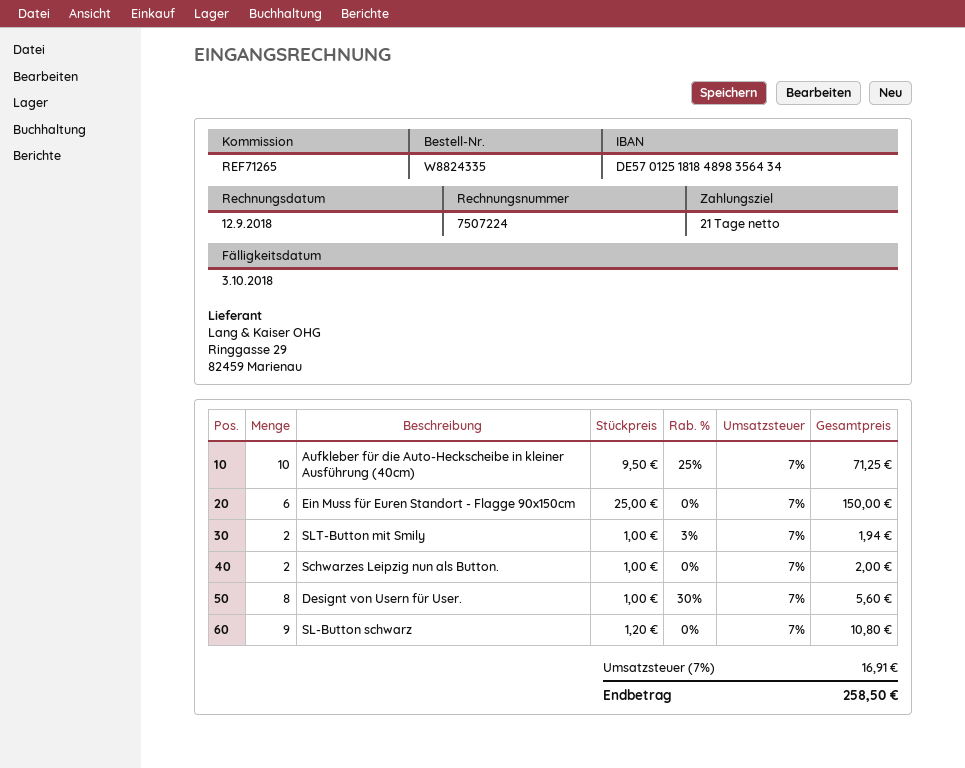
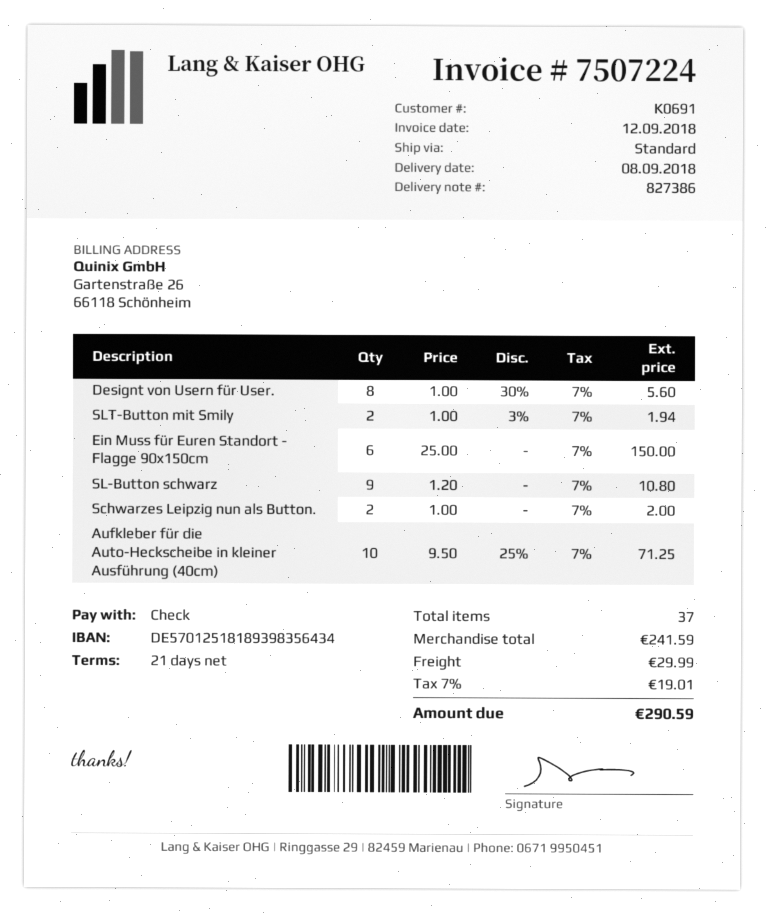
bank account: DE57012518184898356434 -> DE57012518189398356434
shipping: none -> 29.99
tax: 7% = 16.91 -> 7% = 19.01
total: 258.50 -> 290.59

